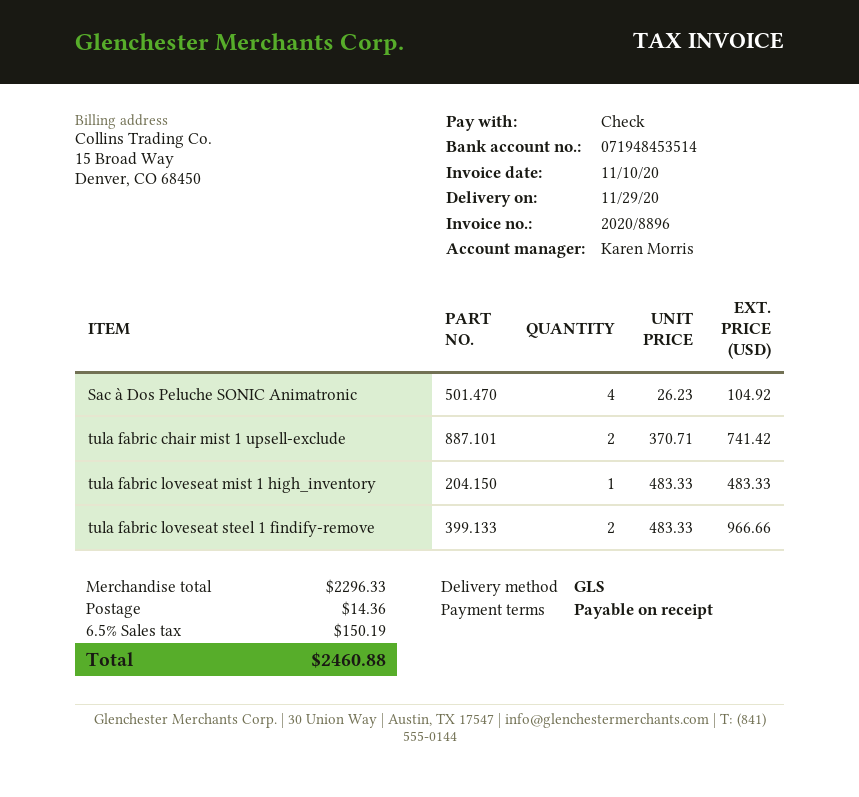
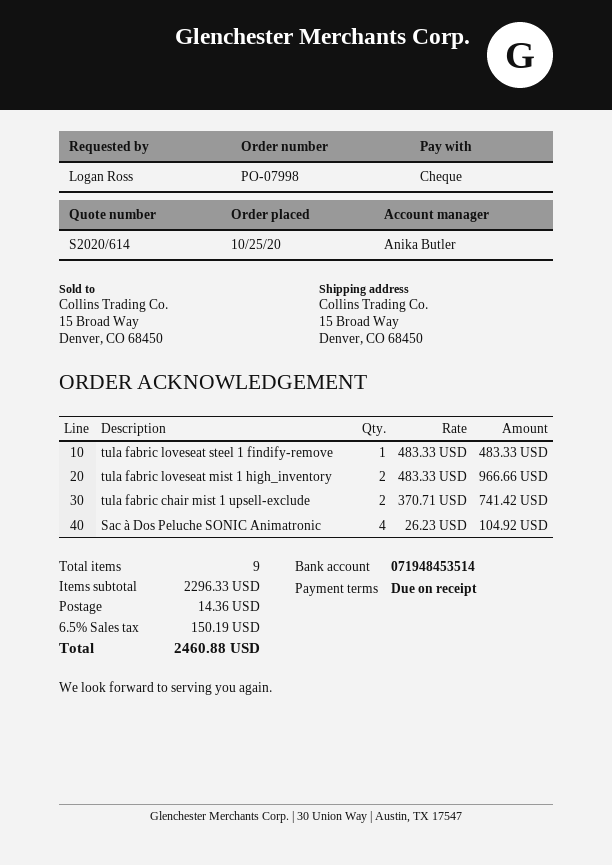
sales rep: Karen Morris -> Anika Butler
tula fabric loveseat mist 1 high_inventory: 1 x 483.33 = 483.33 -> 2 x 483.33 = 966.66
tula fabric loveseat steel 1 findify-remove: 2 x 483.33 = 966.66 -> 1 x 483.33 = 483.33

